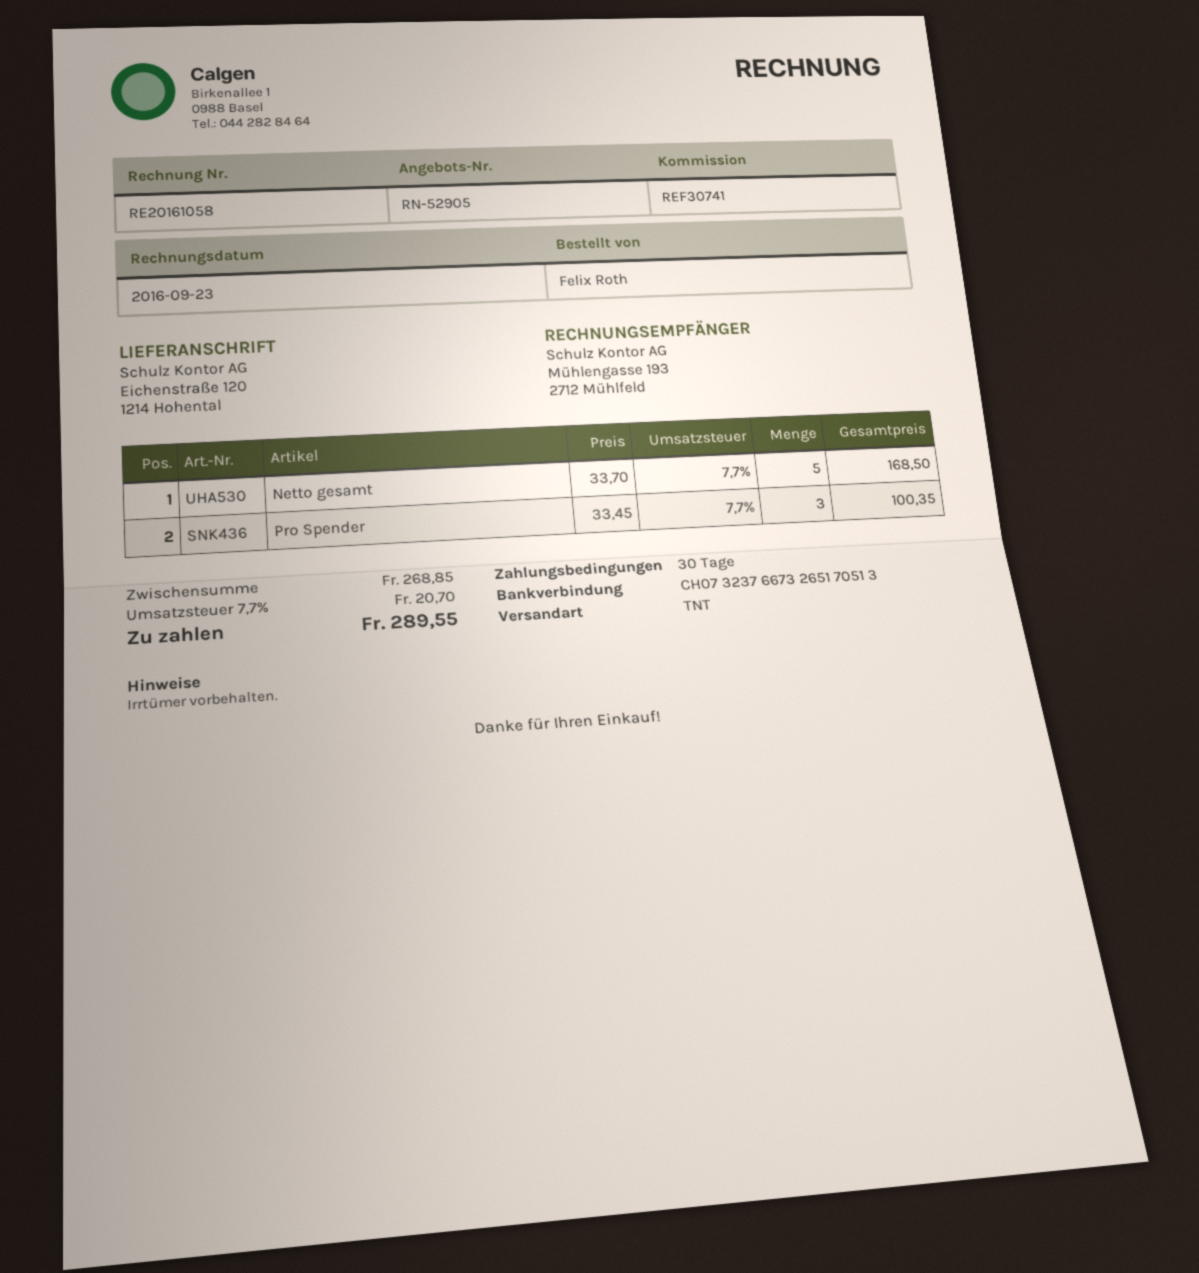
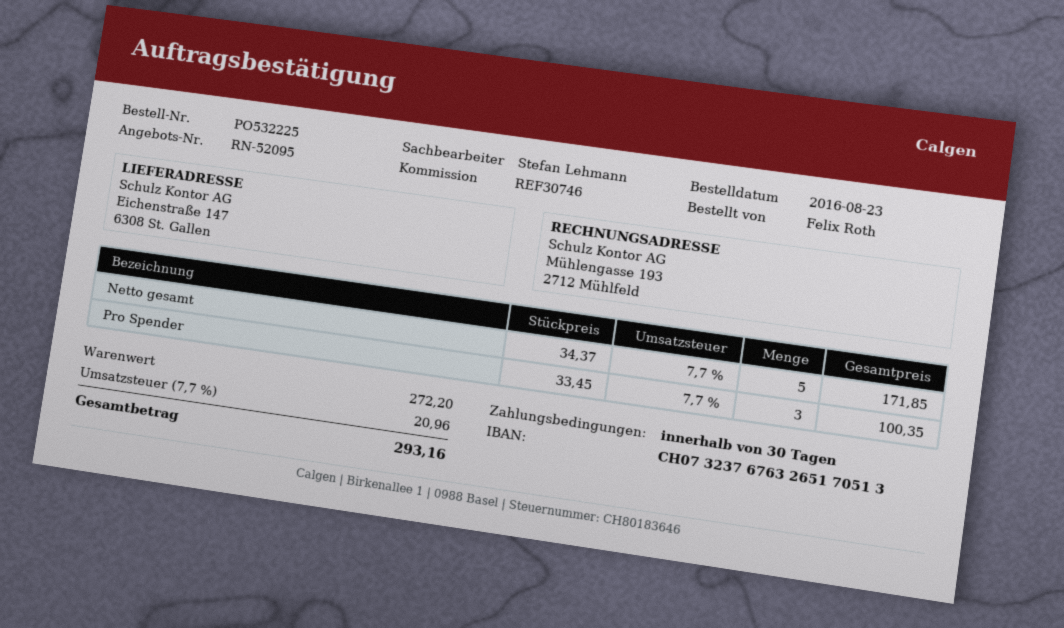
quote number: RN-52905 -> RN-52095
reference: REF30741 -> REF30746
bank account: CH0732376673265170513 -> CH0732376763265170513
ship to: Eichenstraße 120, 1214 Hohental -> Eichenstraße 147, 6308 St. Gallen
Netto gesamt: 5 x 33.70 = 168.50 -> 5 x 34.37 = 171.85
subtotal: 268.85 -> 272.20
tax: 7.7% = 20.70 -> 7.7% = 20.96
total: 289.55 -> 293.16

